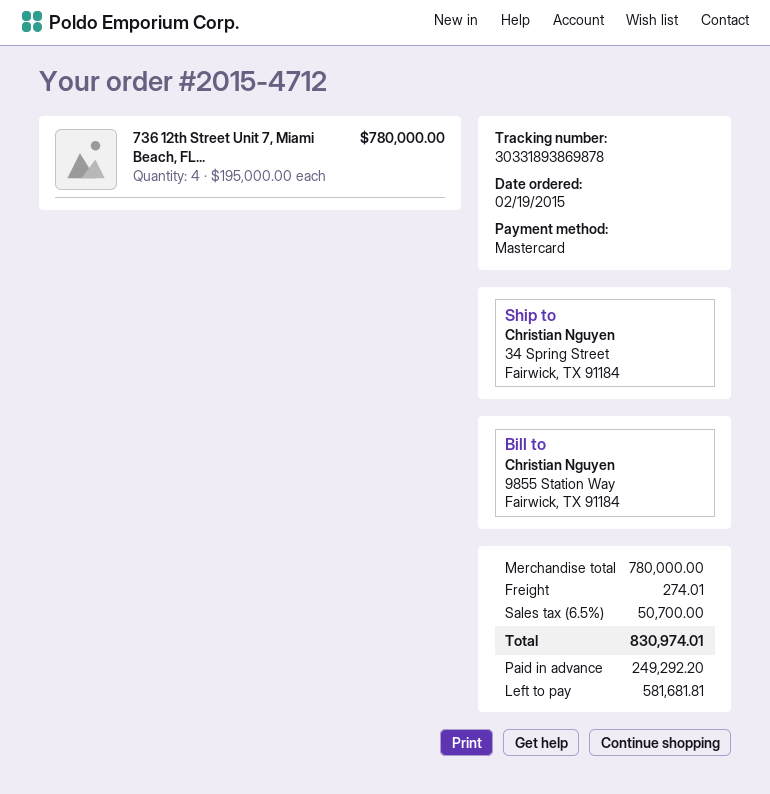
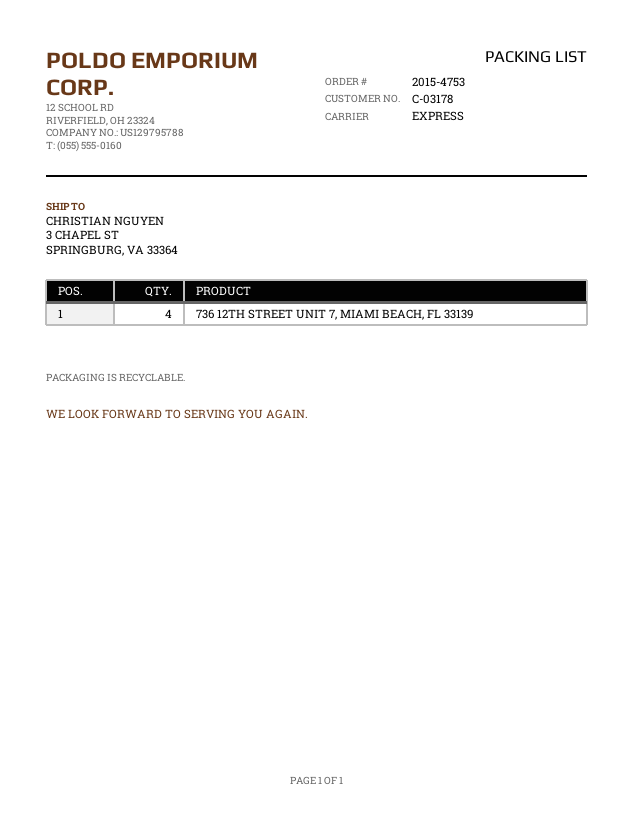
order number: 2015-4712 -> 2015-4753
ship to: 34 Spring Street, Fairwick, TX 91184 -> 3 CHAPEL ST, SPRINGBURG, VA 33364

